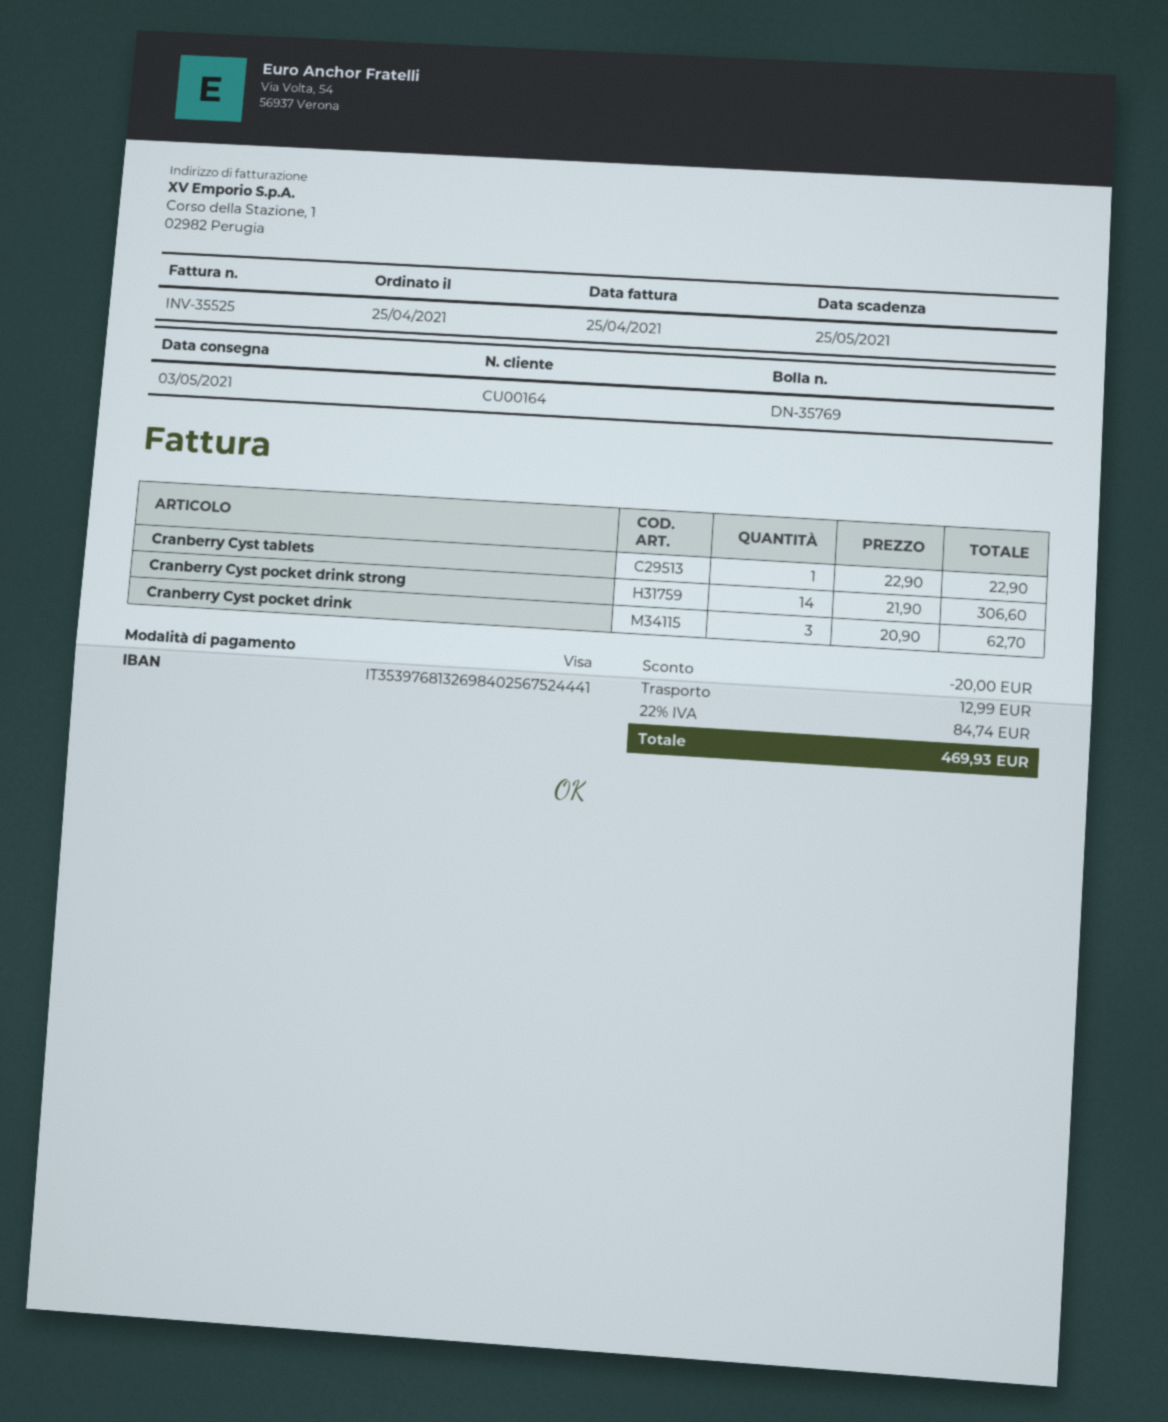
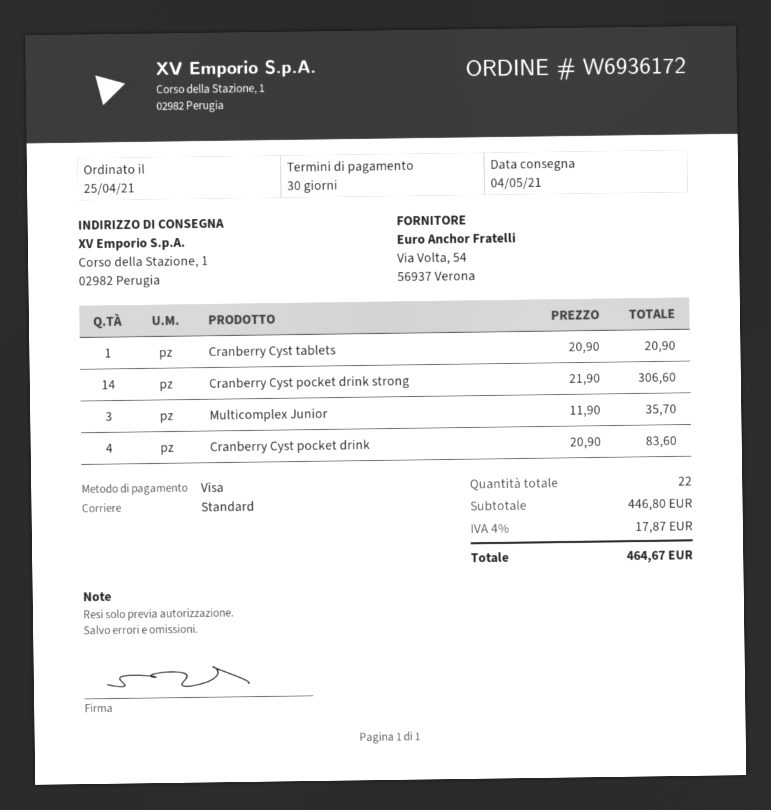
delivery date: 2021-05-03 -> 2021-05-04
Cranberry Cyst tablets: 1 x 22.90 = 22.90 -> 1 x 20.90 = 20.90
Cranberry Cyst pocket drink: 3 x 20.90 = 62.70 -> 4 x 20.90 = 83.60
Multicomplex Junior: none -> 3 x 11.90 = 35.70
discount: 20.00 -> none
shipping: 12.99 -> none
tax: 22% = 84.74 -> 4% = 17.87
total: 469.93 -> 464.67

